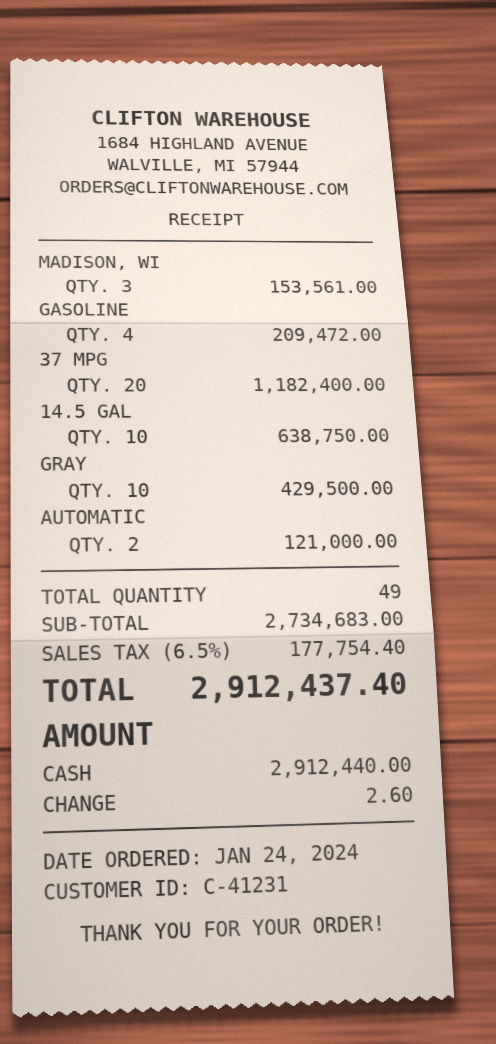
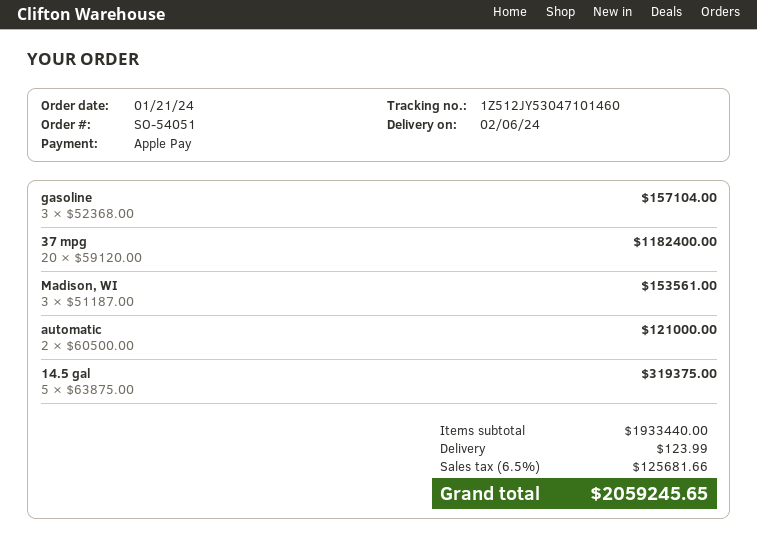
order date: 2024-01-24 -> 2024-01-21
payment method: cash -> Apple Pay
GASOLINE: 4 for 209472.00 -> 3 for 157104.00
14.5 GAL: 10 for 638750.00 -> 5 for 319375.00
GRAY: 10 for 429500.00 -> none
subtotal: 2734683.00 -> 1933440.00
shipping: none -> 123.99
tax: 6.5% = 177754.40 -> 6.5% = 125681.66
total: 2912437.40 -> 2059245.65

